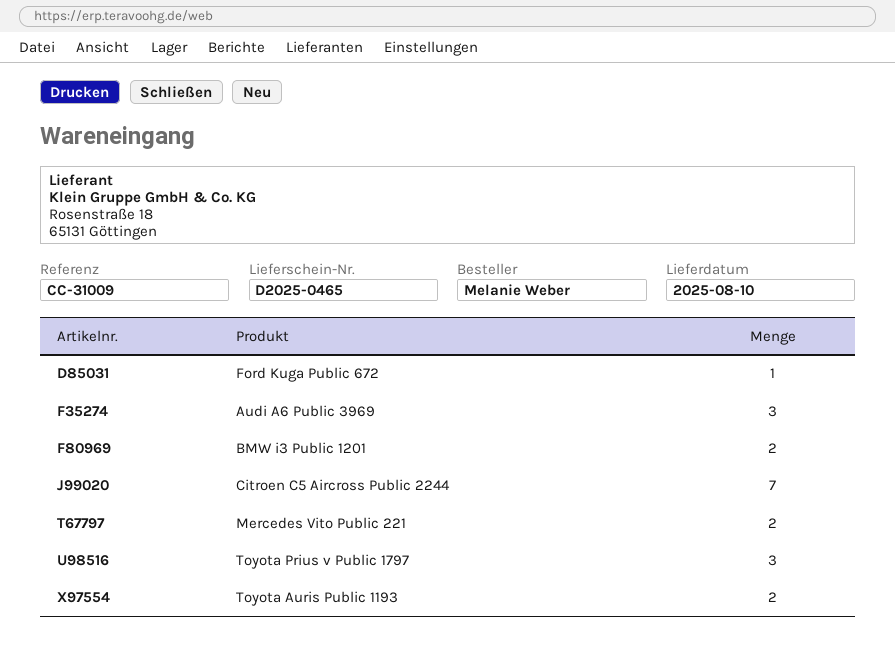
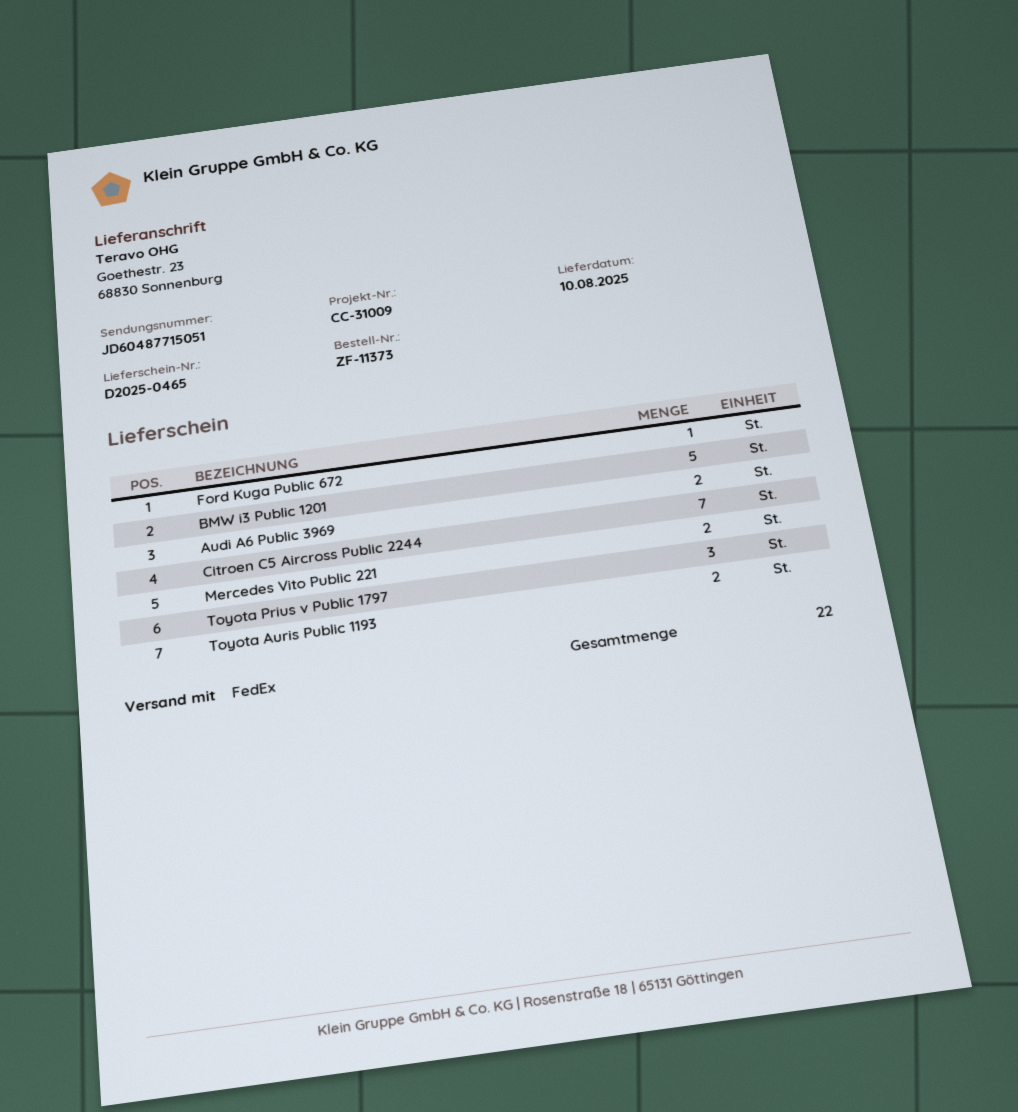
Audi A6 Public 3969: 3 -> 2
BMW i3 Public 1201: 2 -> 5

